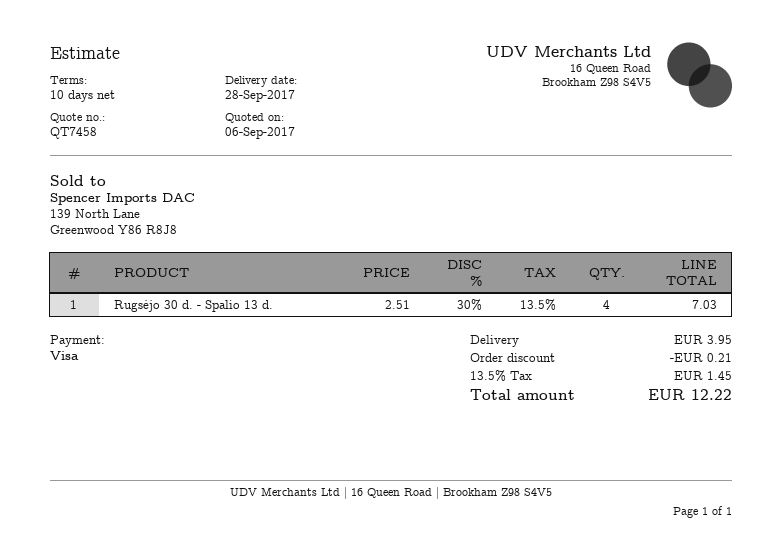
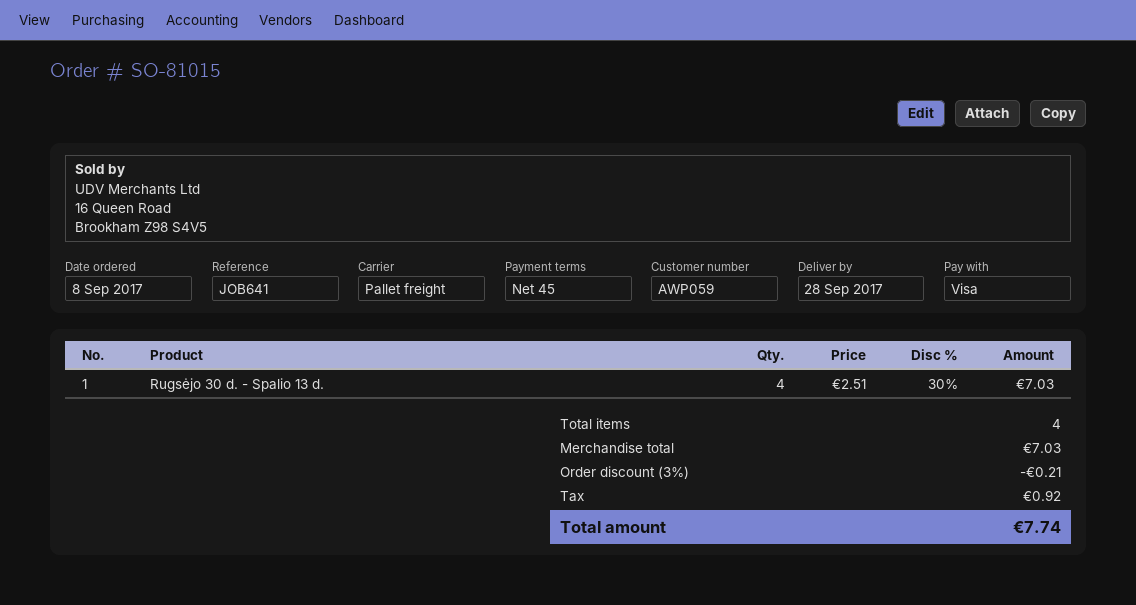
payment terms: 10 days -> 45 days
shipping: 3.95 -> none
tax: 1.45 -> 0.92
total: 12.22 -> 7.74

